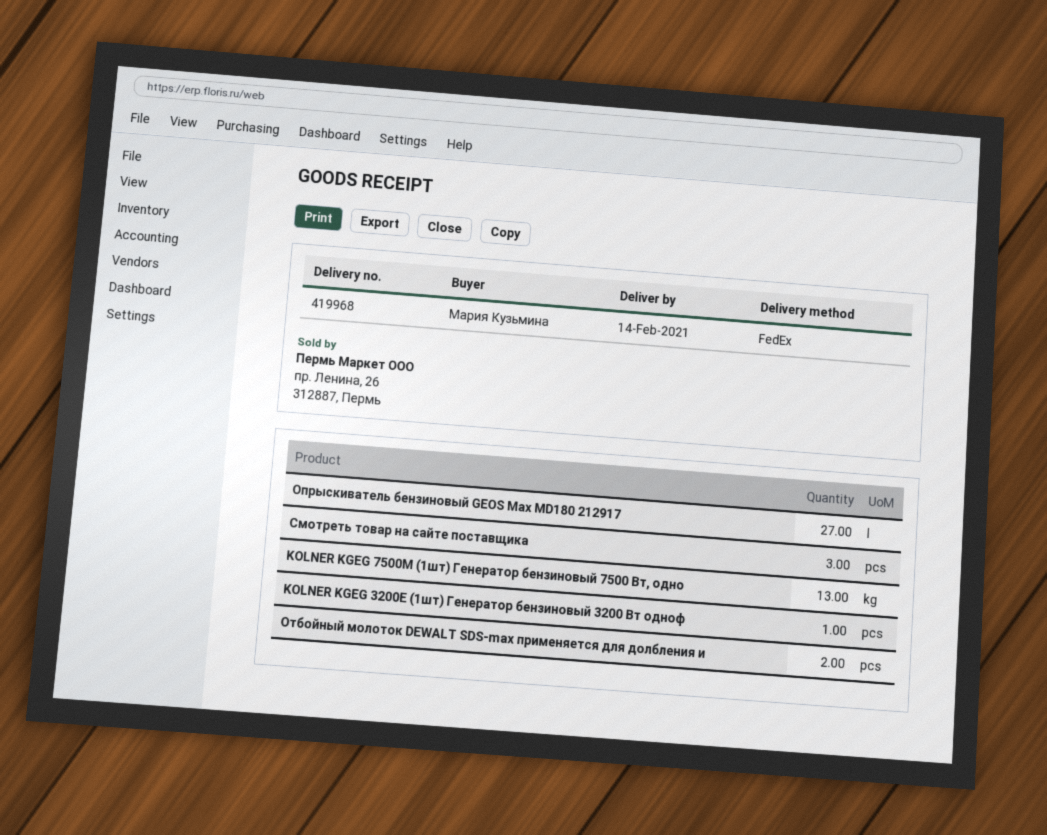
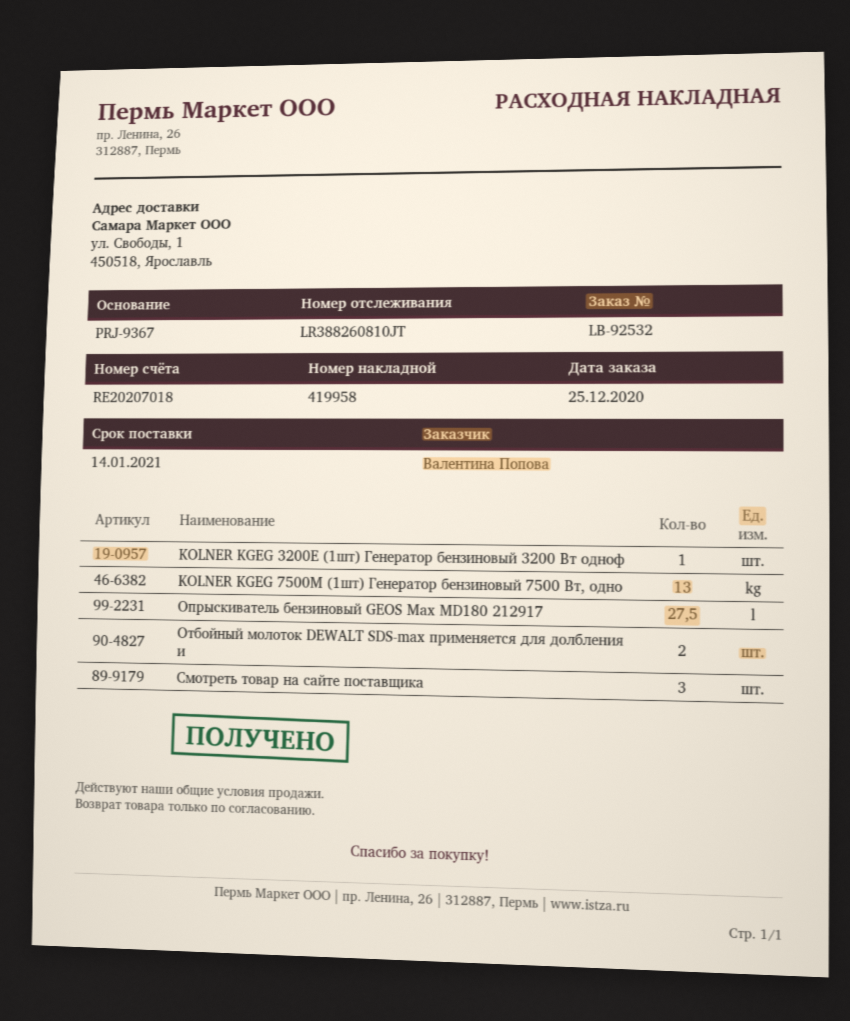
delivery note number: 419968 -> 419958
delivery date: 2021-02-14 -> 2021-01-14
ordered by: Мария Кузьмина -> Валентина Попова
Опрыскиватель бензиновый GEOS Max MD180 212917: 27 -> 27.5

